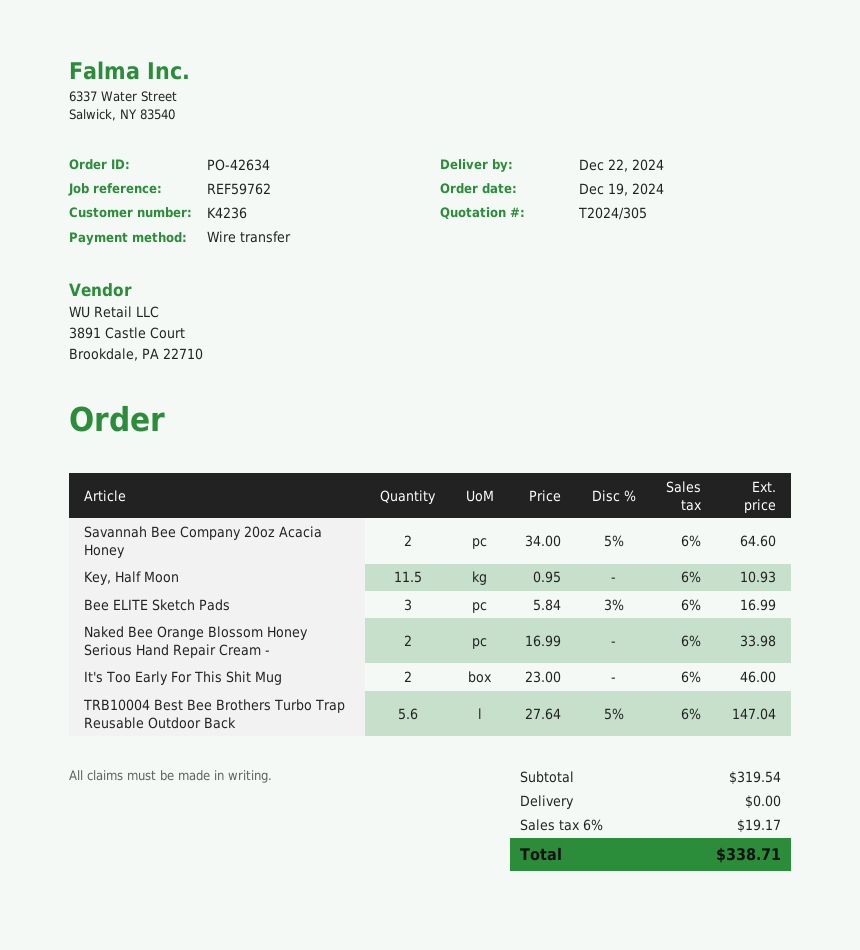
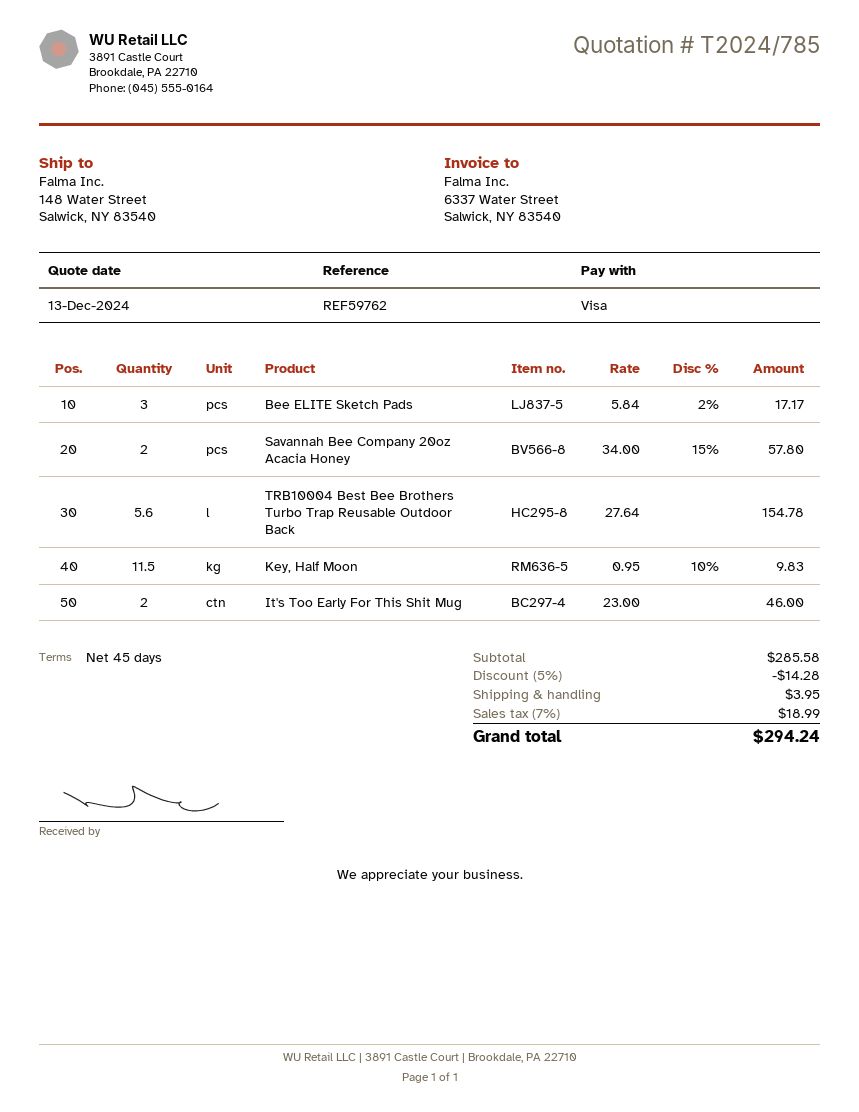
quote number: T2024/305 -> T2024/785
payment method: bank transfer -> Visa
Savannah Bee Company 20oz Acacia Honey: 2 x 34.00 - 5% = 64.60 -> 2 x 34.00 - 15% = 57.80
Key, Half Moon: 11.5 x 0.95 = 10.93 -> 11.5 x 0.95 - 10% = 9.83
Bee ELITE Sketch Pads: 3 x 5.84 - 3% = 16.99 -> 3 x 5.84 - 2% = 17.17
Naked Bee Orange Blossom Honey Serious Hand Repair Cream -: 2 x 16.99 = 33.98 -> none
TRB10004 Best Bee Brothers Turbo Trap Reusable Outdoor Back: 5.6 x 27.64 - 5% = 147.04 -> 5.6 x 27.64 = 154.78
subtotal: 319.54 -> 285.58
discount: none -> 5% = 14.28
shipping: 0.00 -> 3.95
tax: 6% = 19.17 -> 7% = 18.99
total: 338.71 -> 294.24

